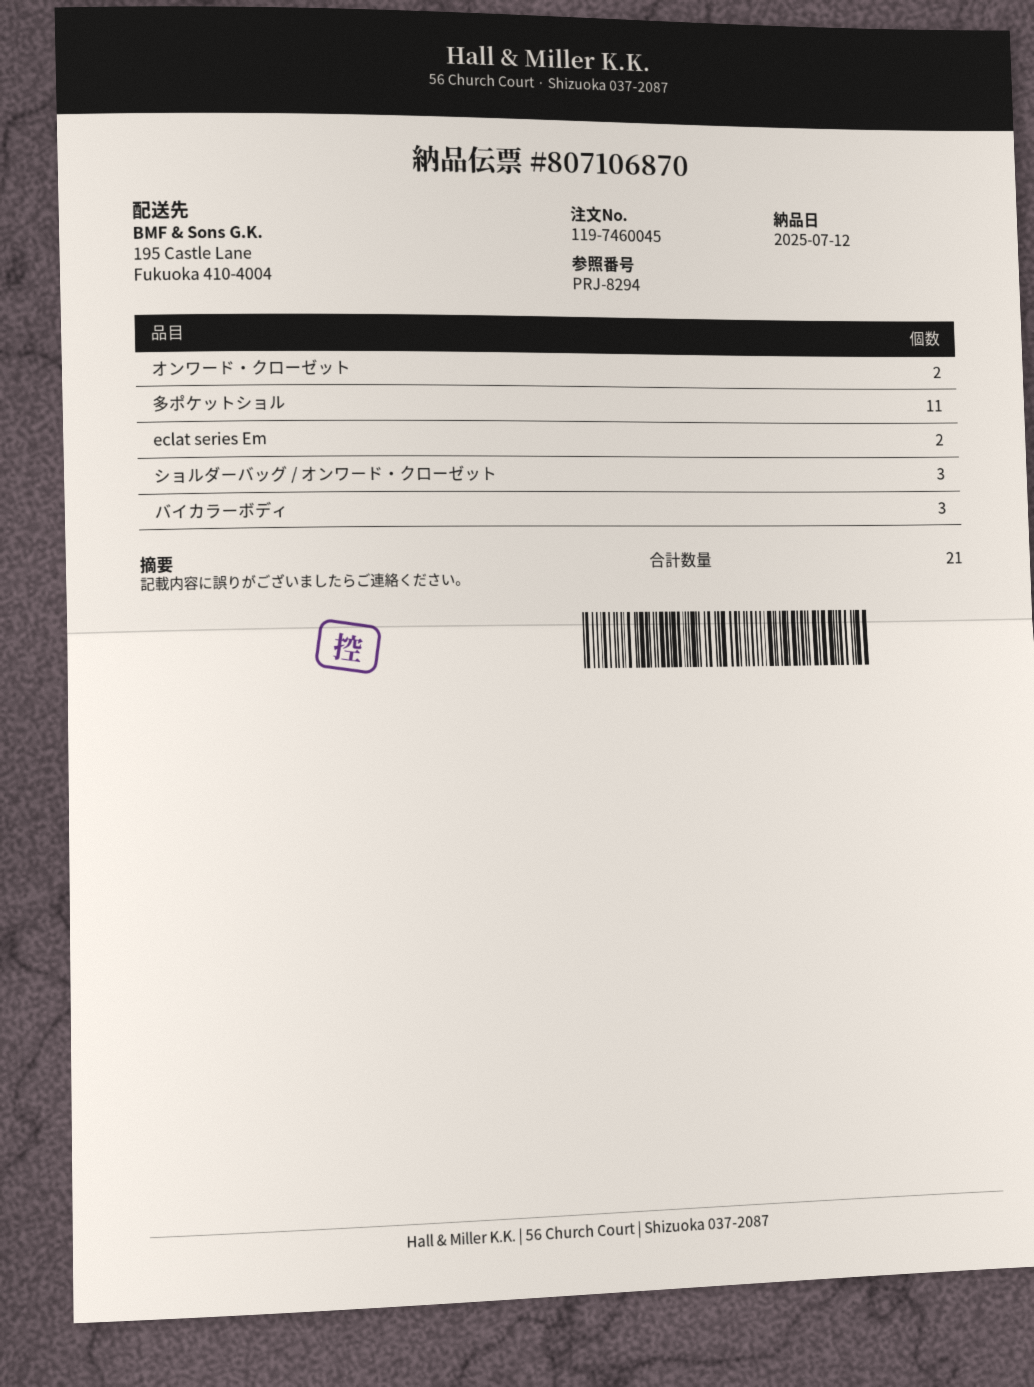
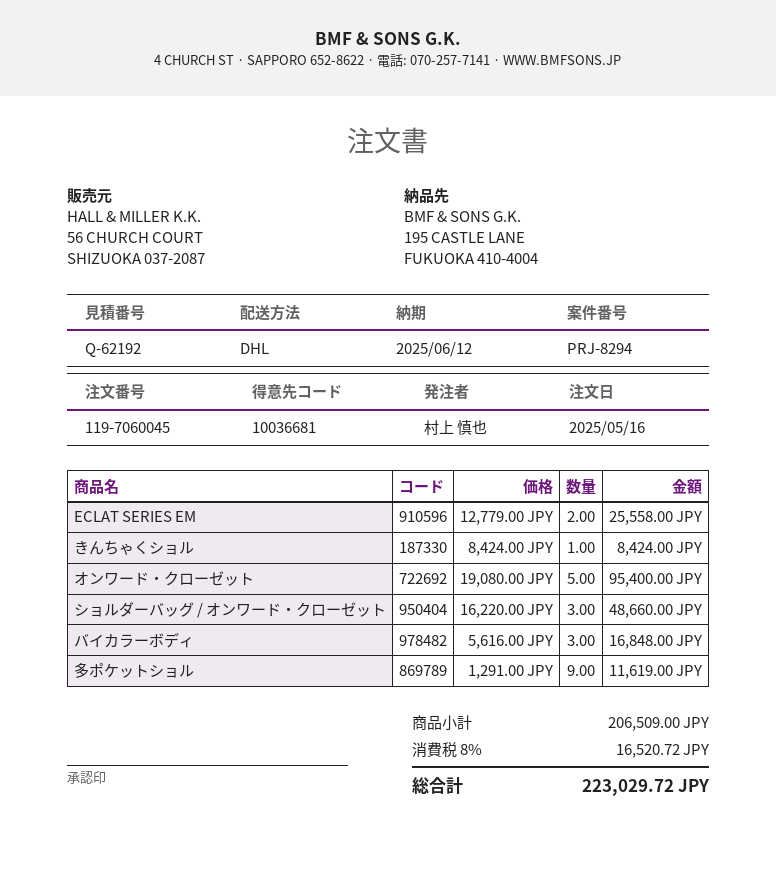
order number: 119-7460045 -> 119-7060045
delivery date: 2025-07-12 -> 2025-06-12
オンワード・クローゼット: 2 -> 5
多ポケットショル: 11 -> 9
きんちゃくショル: none -> 1

